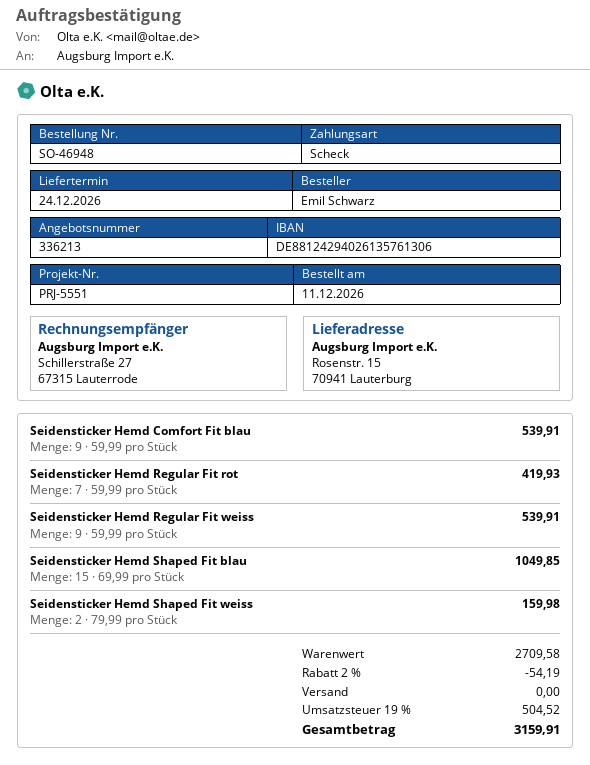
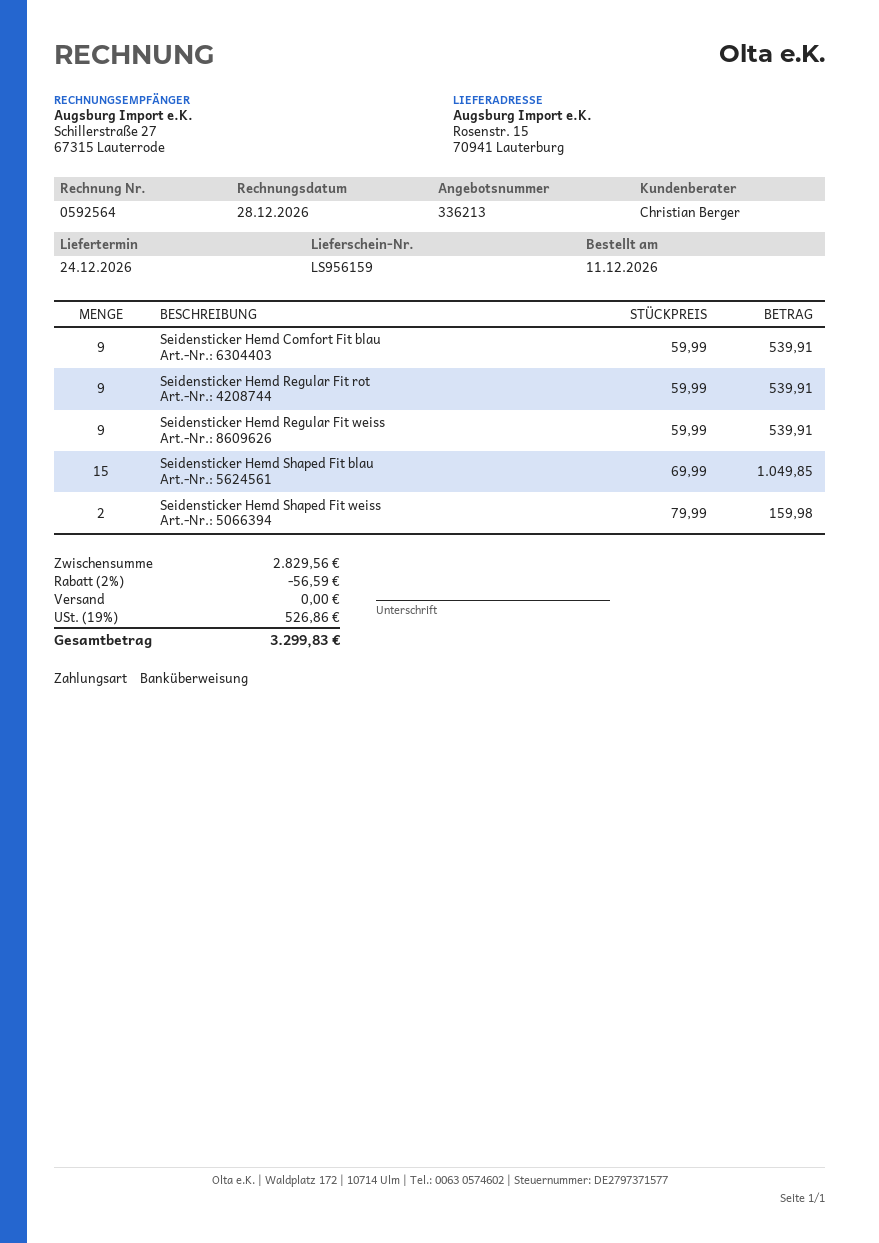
payment method: cheque -> bank transfer
Seidensticker Hemd Regular Fit rot: 7 x 59.99 = 419.93 -> 9 x 59.99 = 539.91
subtotal: 2709.58 -> 2829.56
discount: 2% = 54.19 -> 2% = 56.59
tax: 19% = 504.52 -> 19% = 526.86
total: 3159.91 -> 3299.83

